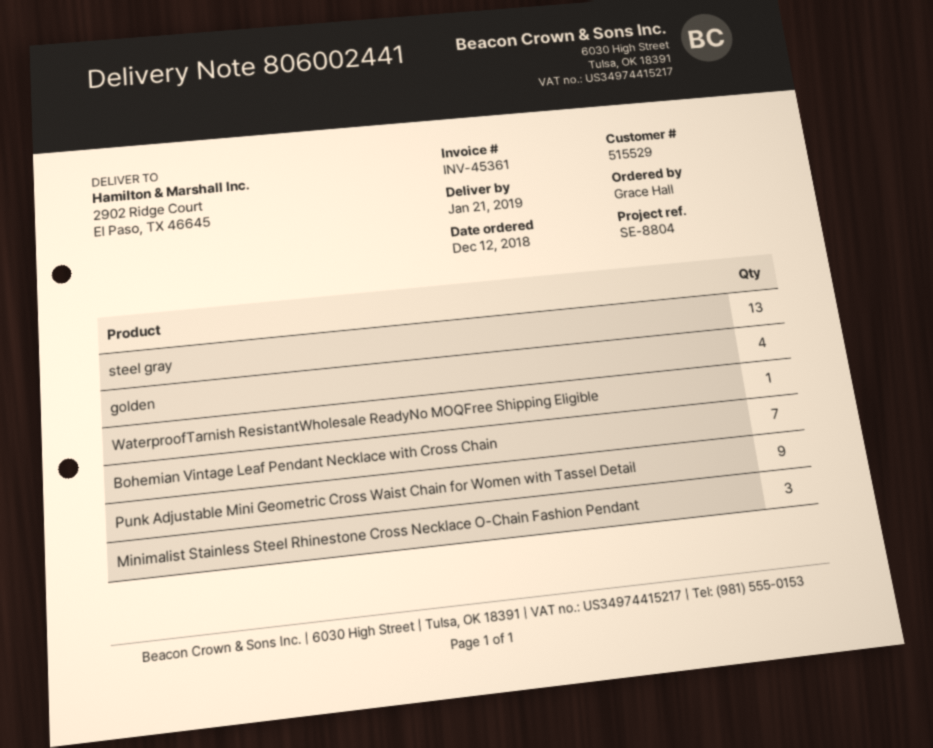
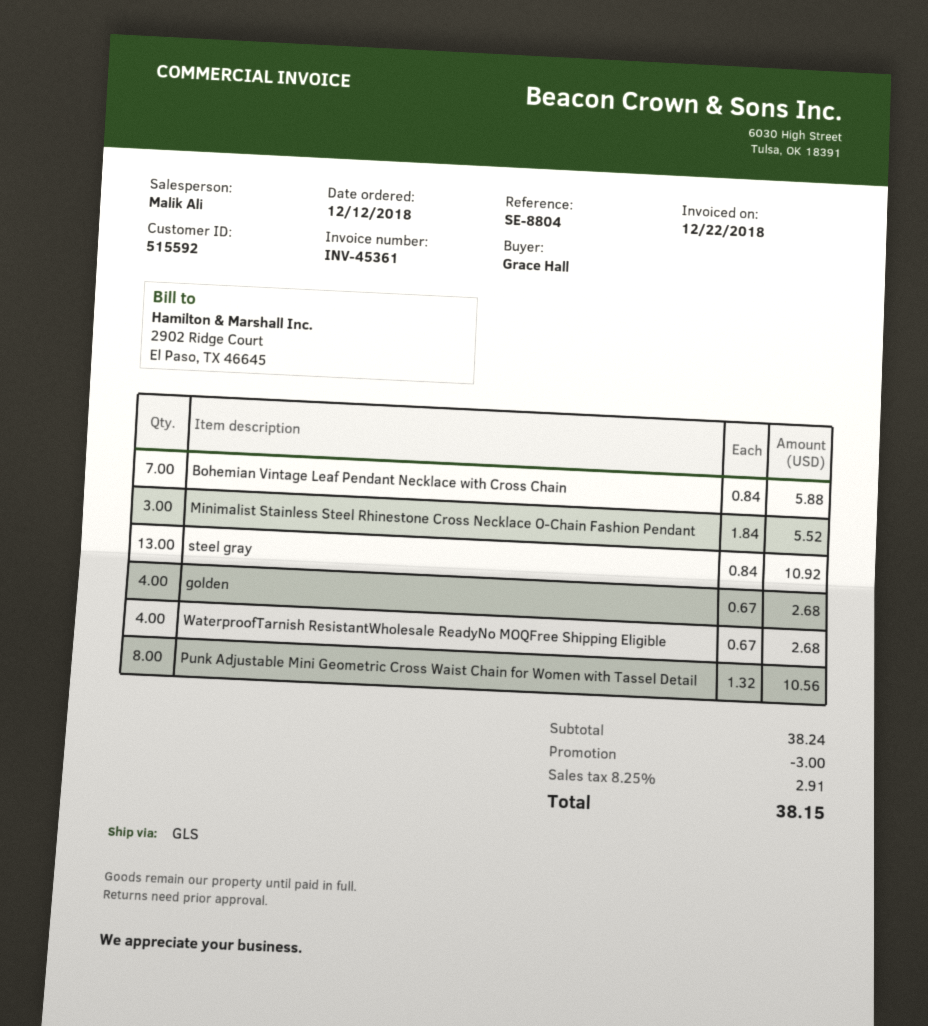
customer number: 515529 -> 515592
WaterproofTarnish ResistantWholesale ReadyNo MOQFree Shipping Eligible: 1 -> 4
Punk Adjustable Mini Geometric Cross Waist Chain for Women with Tassel Detail: 9 -> 8

